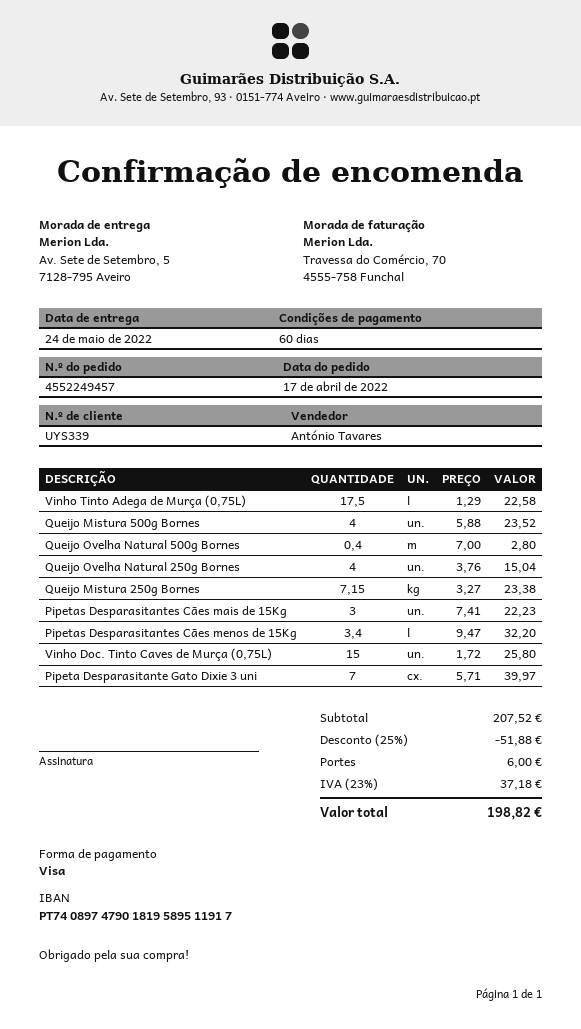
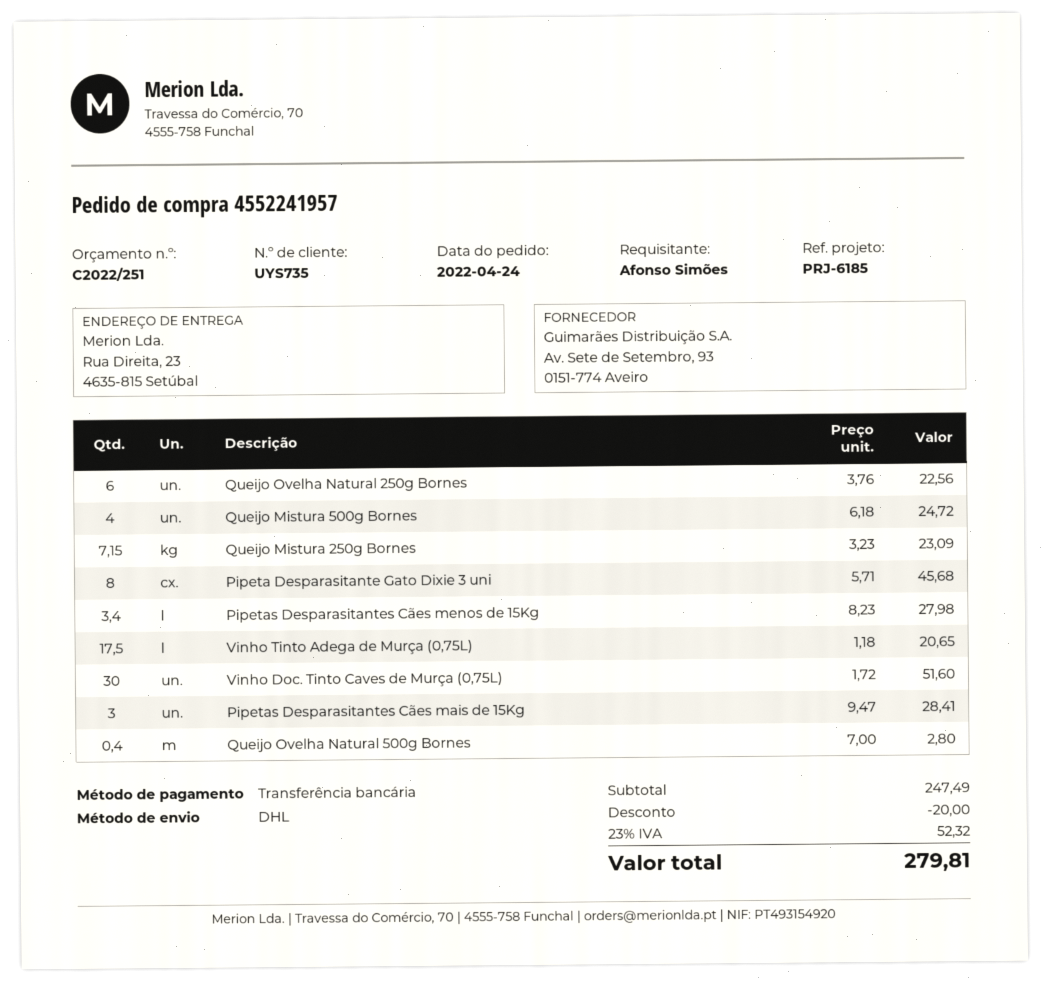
order number: 4552249457 -> 4552241957
order date: 2022-04-17 -> 2022-04-24
customer number: UYS339 -> UYS735
payment method: Visa -> bank transfer
ship to: Av. Sete de Setembro, 5, 7128-795 Aveiro -> Rua Direita, 23, 4635-815 Setúbal
Vinho Tinto Adega de Murça (0,75L): 17.5 x 1.29 = 22.58 -> 17.5 x 1.18 = 20.65
Queijo Mistura 500g Bornes: 4 x 5.88 = 23.52 -> 4 x 6.18 = 24.72
Queijo Ovelha Natural 250g Bornes: 4 x 3.76 = 15.04 -> 6 x 3.76 = 22.56
Queijo Mistura 250g Bornes: 7.15 x 3.27 = 23.38 -> 7.15 x 3.23 = 23.09
Pipetas Desparasitantes Cães mais de 15Kg: 3 x 7.41 = 22.23 -> 3 x 9.47 = 28.41
Pipetas Desparasitantes Cães menos de 15Kg: 3.4 x 9.47 = 32.20 -> 3.4 x 8.23 = 27.98
Vinho Doc. Tinto Caves de Murça (0,75L): 15 x 1.72 = 25.80 -> 30 x 1.72 = 51.60
Pipeta Desparasitante Gato Dixie 3 uni: 7 x 5.71 = 39.97 -> 8 x 5.71 = 45.68
subtotal: 207.52 -> 247.49
discount: 51.88 -> 20.00
shipping: 6.00 -> none
tax: 23% = 37.18 -> 23% = 52.32
total: 198.82 -> 279.81

